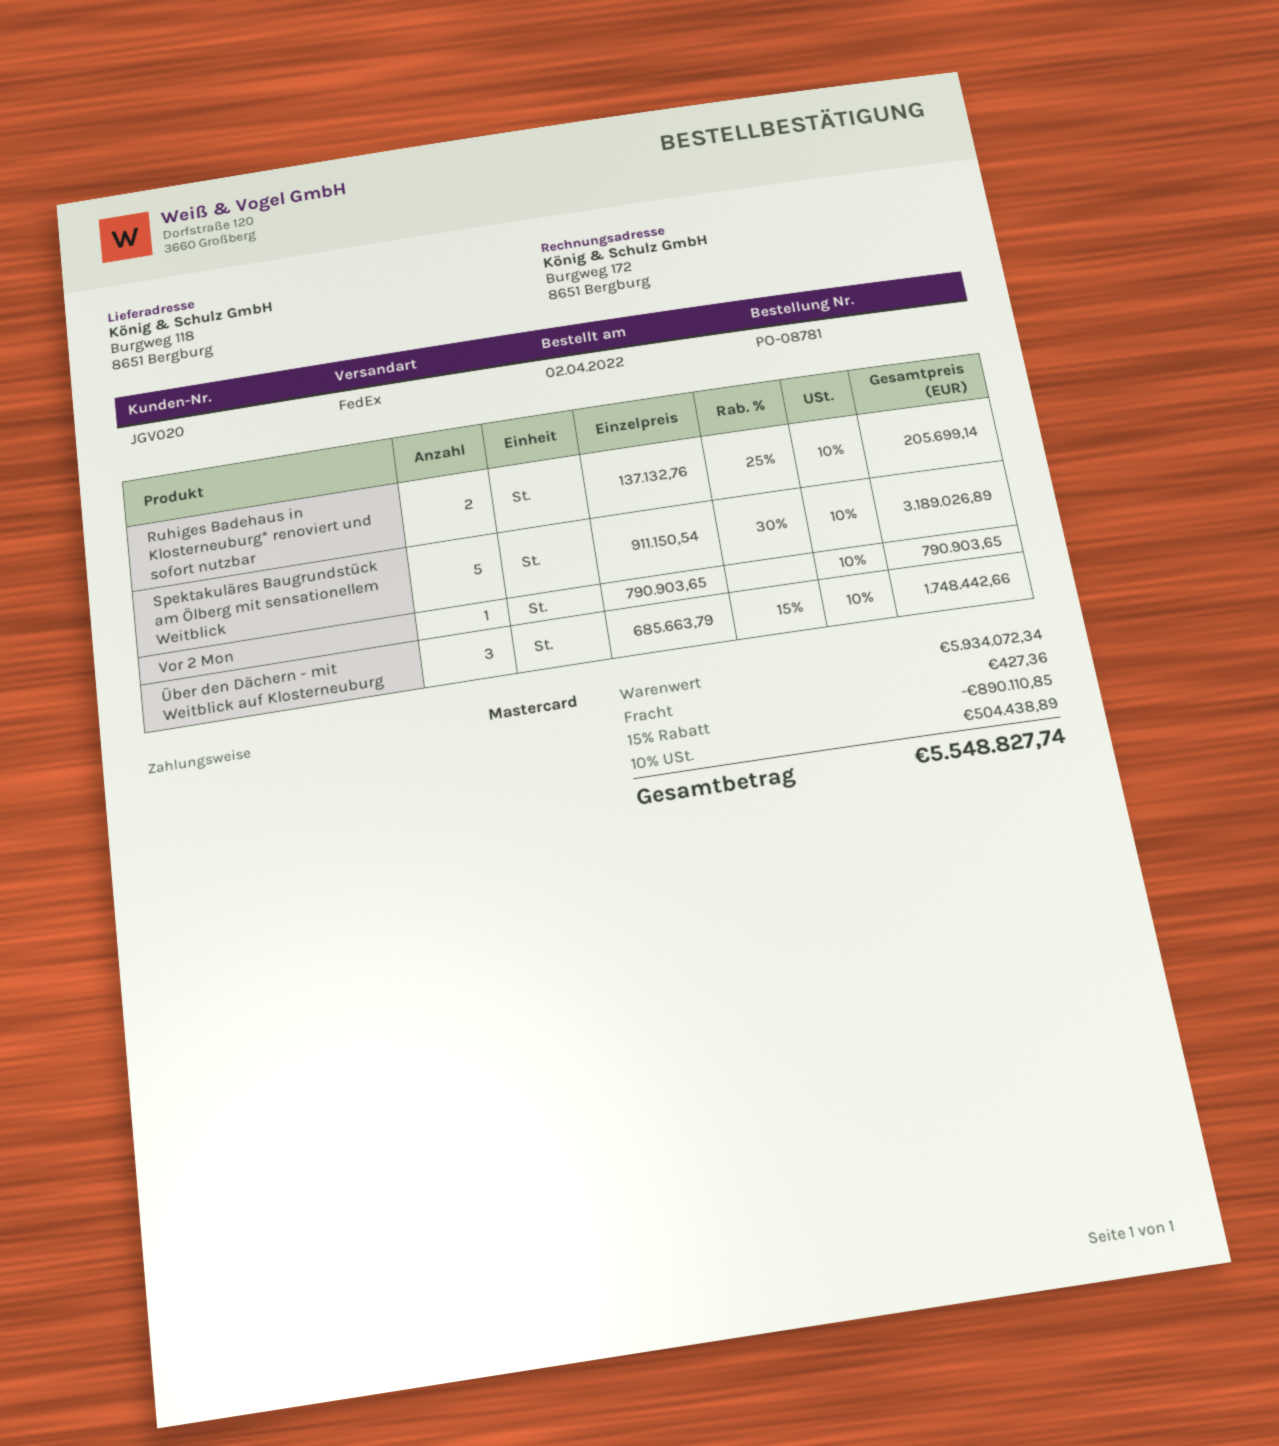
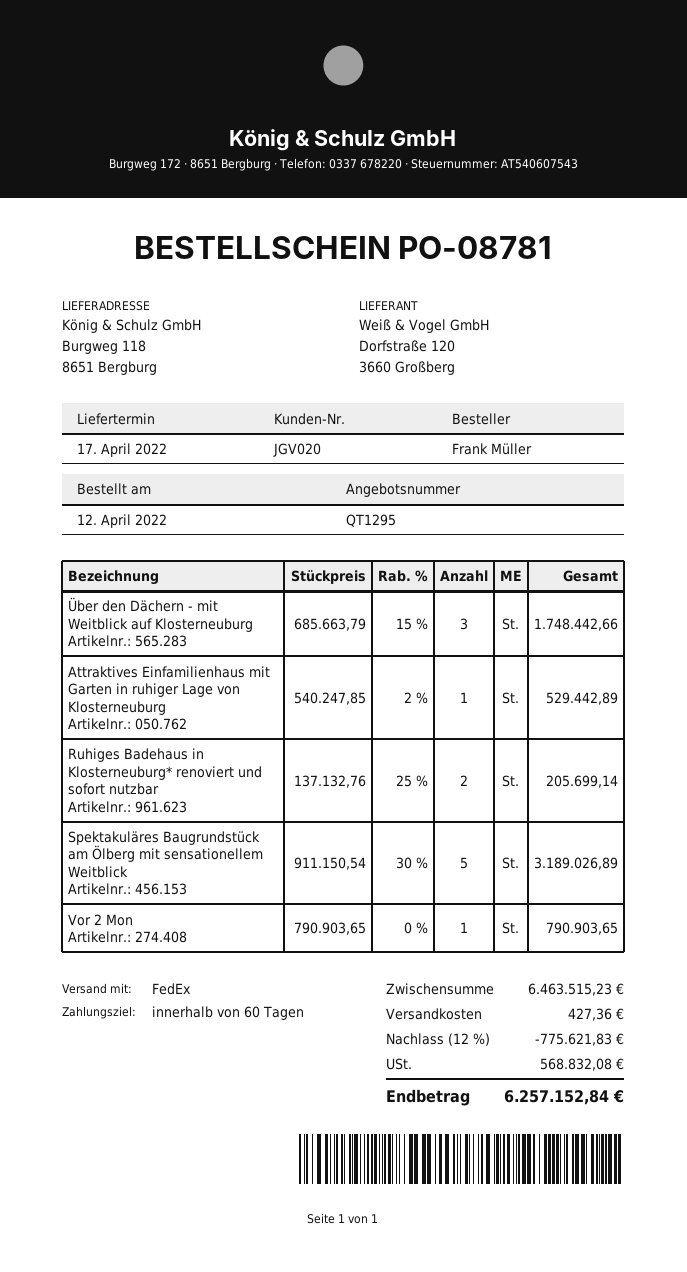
order date: 2022-04-02 -> 2022-04-12
Attraktives Einfamilienhaus mit Garten in ruhiger Lage von Klosterneuburg: none -> 1 x 540247.85 - 2% = 529442.89
subtotal: 5934072.34 -> 6463515.23
discount: 15% = 890110.85 -> 12% = 775621.83
tax: 504438.89 -> 568832.08
total: 5548827.74 -> 6257152.84

